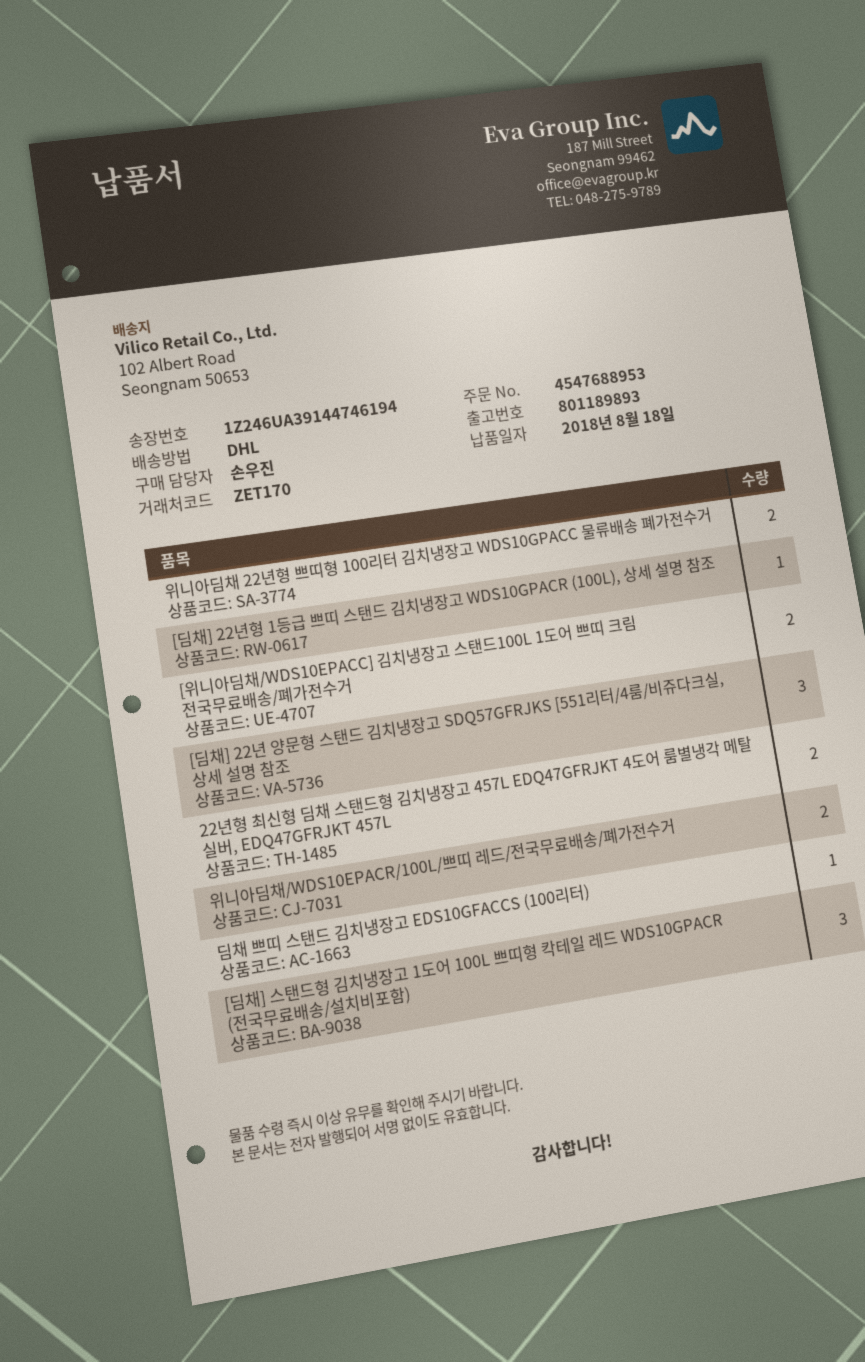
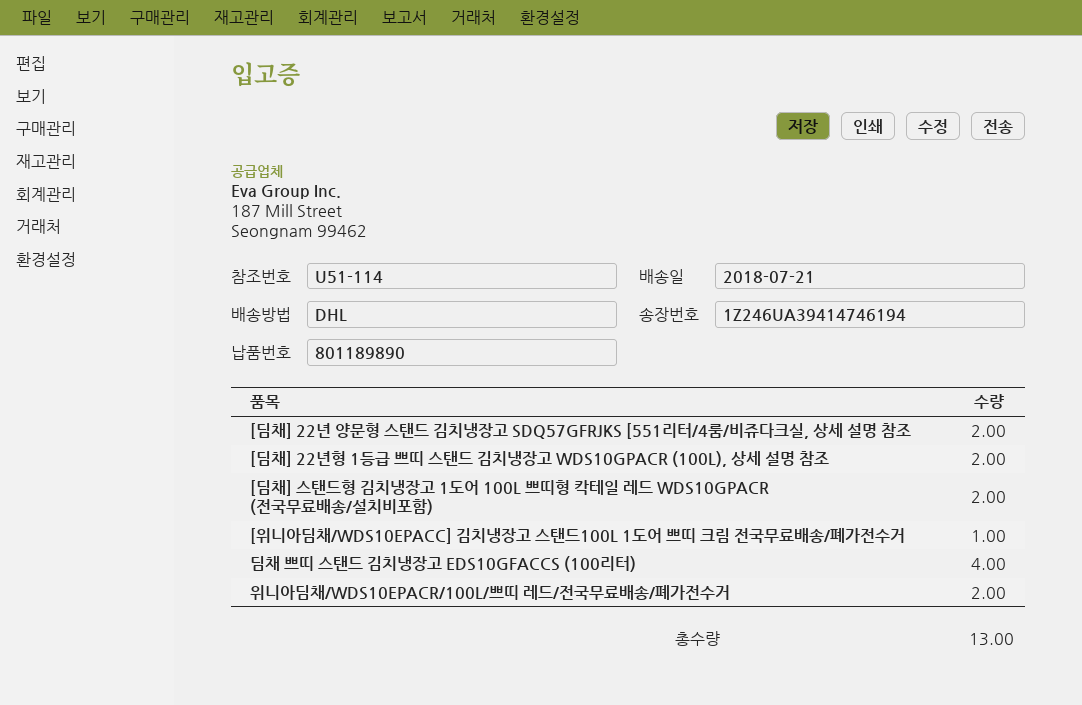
delivery note number: 801189893 -> 801189890
delivery date: 2018-08-18 -> 2018-07-21
tracking number: 1Z246UA39144746194 -> 1Z246UA39414746194
위니아딤채 22년형 쁘띠형 100리터 김치냉장고 WDS10GPACC 물류배송 폐가전수거: 2 -> none
[딤채] 22년형 1등급 쁘띠 스탠드 김치냉장고 WDS10GPACR (100L), 상세 설명 참조: 1 -> 2
[위니아딤채/WDS10EPACC] 김치냉장고 스탠드100L 1도어 쁘띠 크림 전국무료배송/폐가전수거: 2 -> 1
[딤채] 22년 양문형 스탠드 김치냉장고 SDQ57GFRJKS [551리터/4룸/비쥬다크실, 상세 설명 참조: 3 -> 2
22년형 최신형 딤채 스탠드형 김치냉장고 457L EDQ47GFRJKT 4도어 룸별냉각 메탈 실버, EDQ47GFRJKT 457L: 2 -> none
딤채 쁘띠 스탠드 김치냉장고 EDS10GFACCS (100리터): 1 -> 4
[딤채] 스탠드형 김치냉장고 1도어 100L 쁘띠형 칵테일 레드 WDS10GPACR (전국무료배송/설치비포함): 3 -> 2

